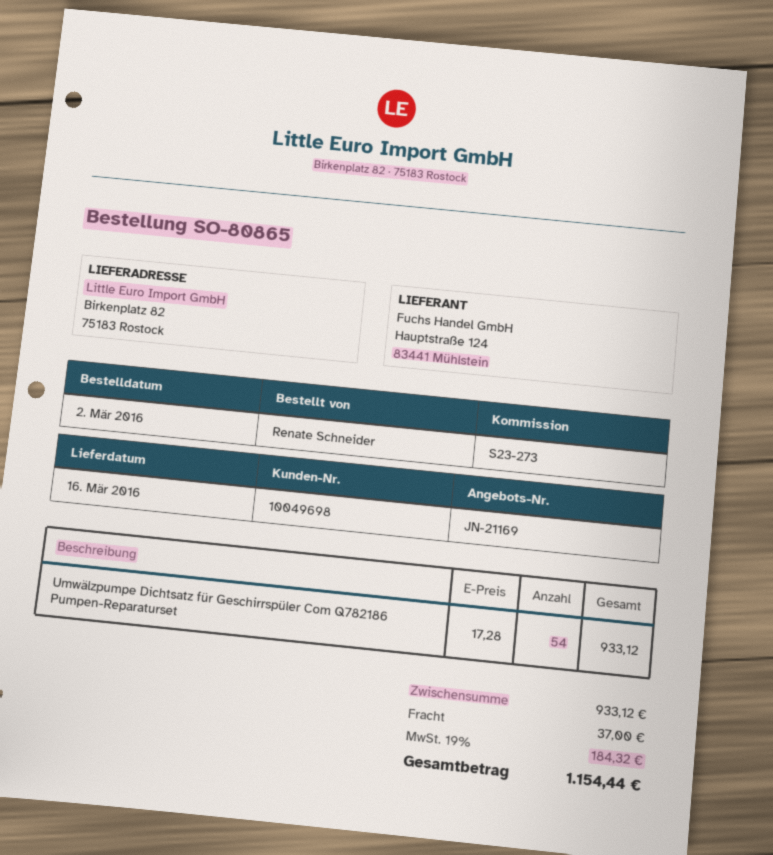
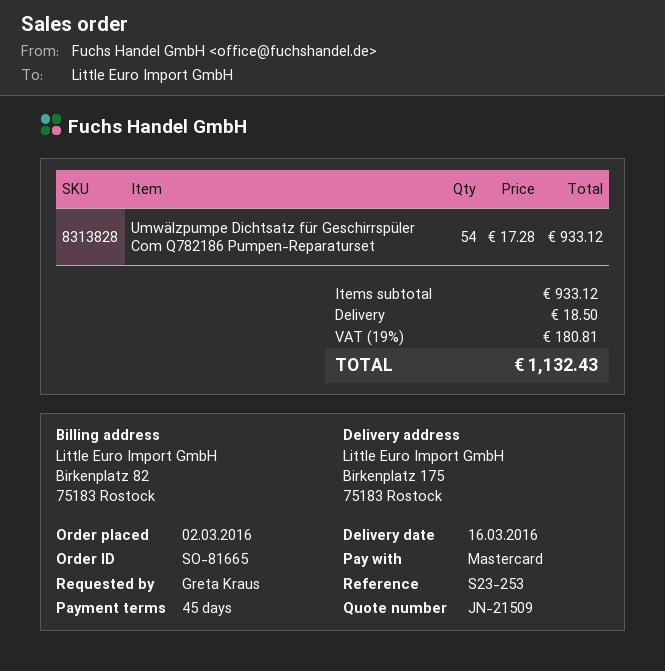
quote number: JN-21169 -> JN-21509
order number: SO-80865 -> SO-81665
reference: S23-273 -> S23-253
ordered by: Renate Schneider -> Greta Kraus
ship to: Birkenplatz 82, 75183 Rostock -> Birkenplatz 175, 75183 Rostock
shipping: 37.00 -> 18.50
tax: 19% = 184.32 -> 19% = 180.81
total: 1154.44 -> 1132.43

